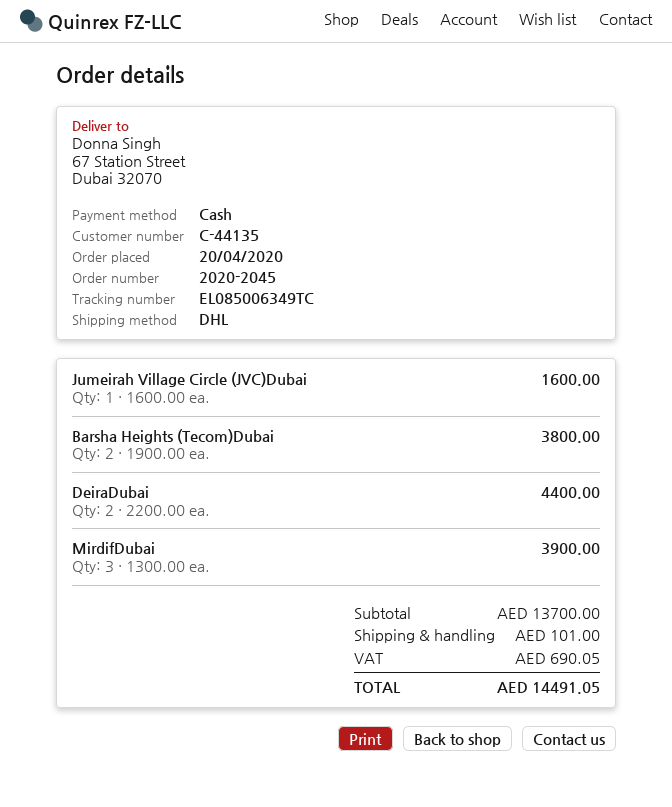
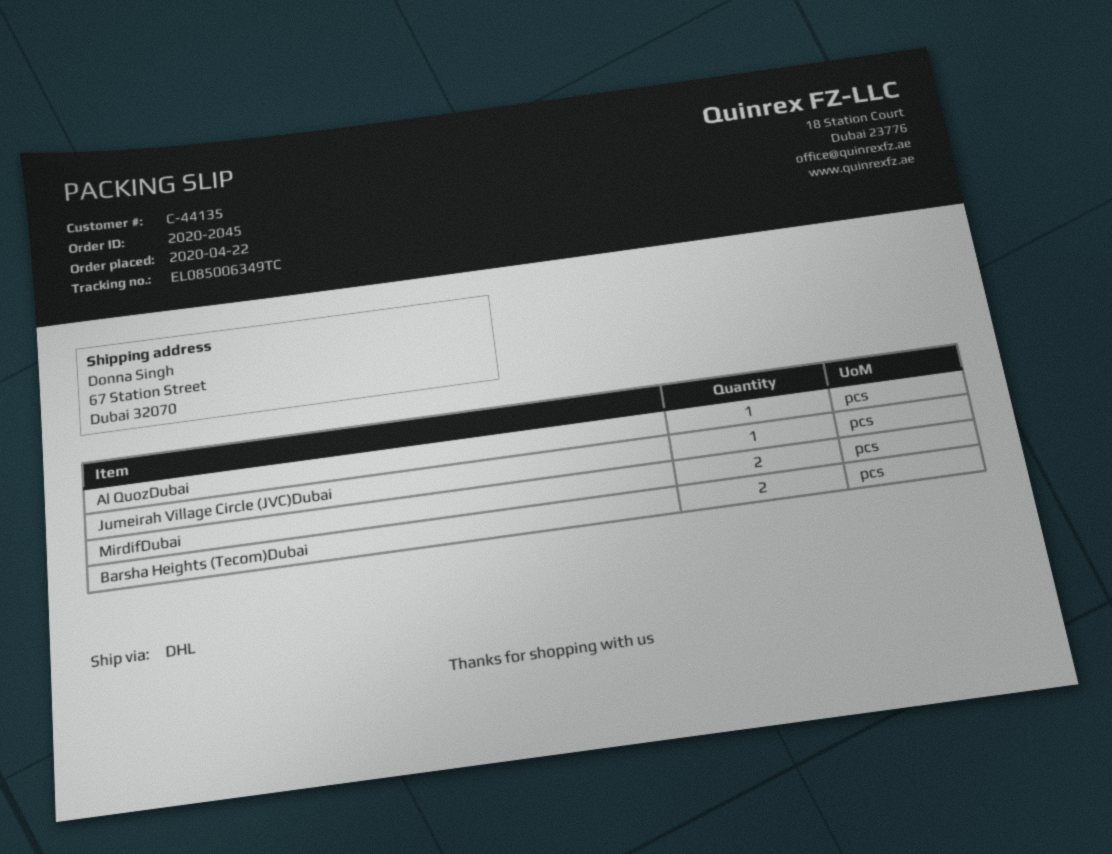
order date: 2020-04-20 -> 2020-04-22
DeiraDubai: 2 -> none
MirdifDubai: 3 -> 2
Al QuozDubai: none -> 1

